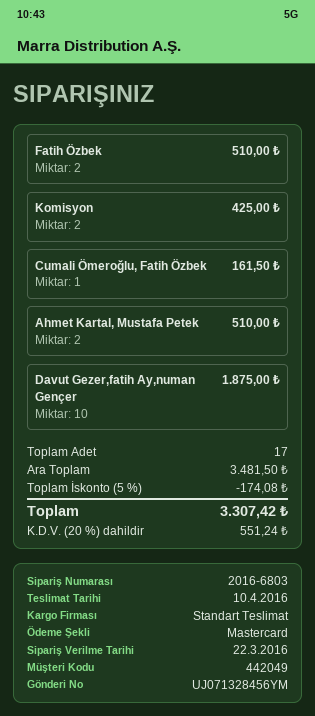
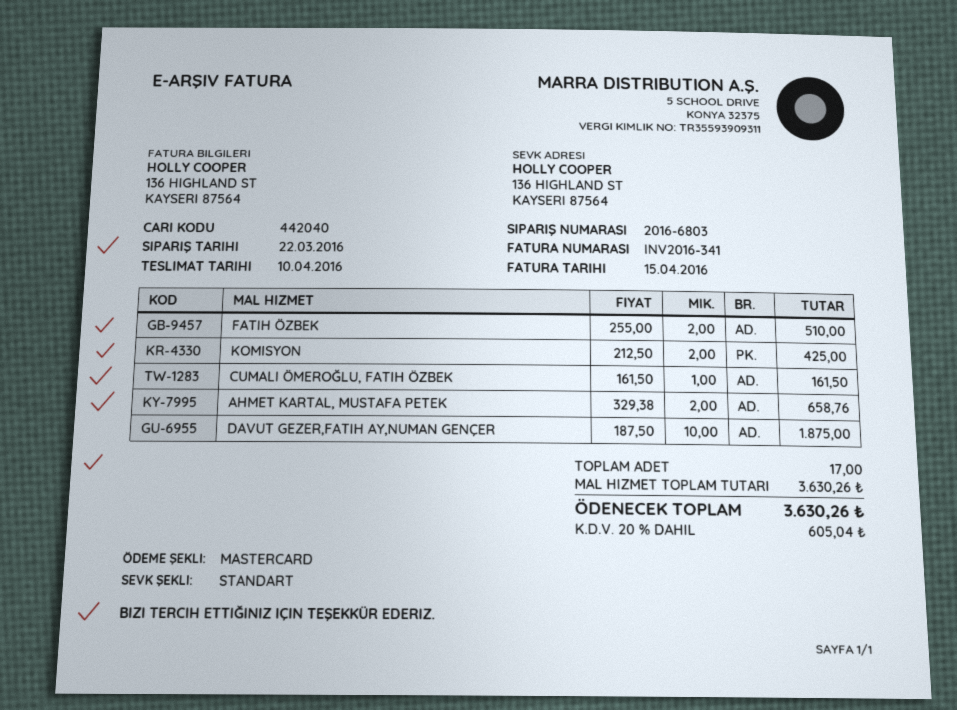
customer number: 442049 -> 442040
Ahmet Kartal, Mustafa Petek: 2 for 510.00 -> 2 for 658.76
subtotal: 3481.50 -> 3630.26
discount: 5% = 174.08 -> none
tax: 20% = 551.24 -> 20% = 605.04
total: 3307.42 -> 3630.26

